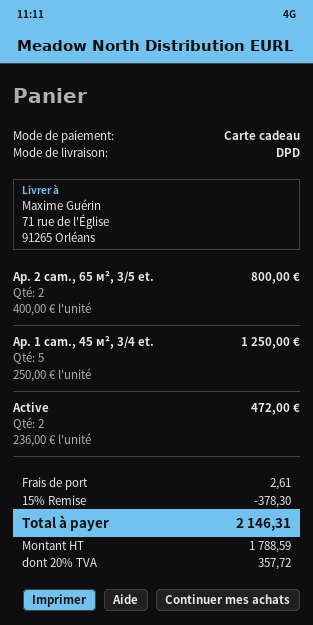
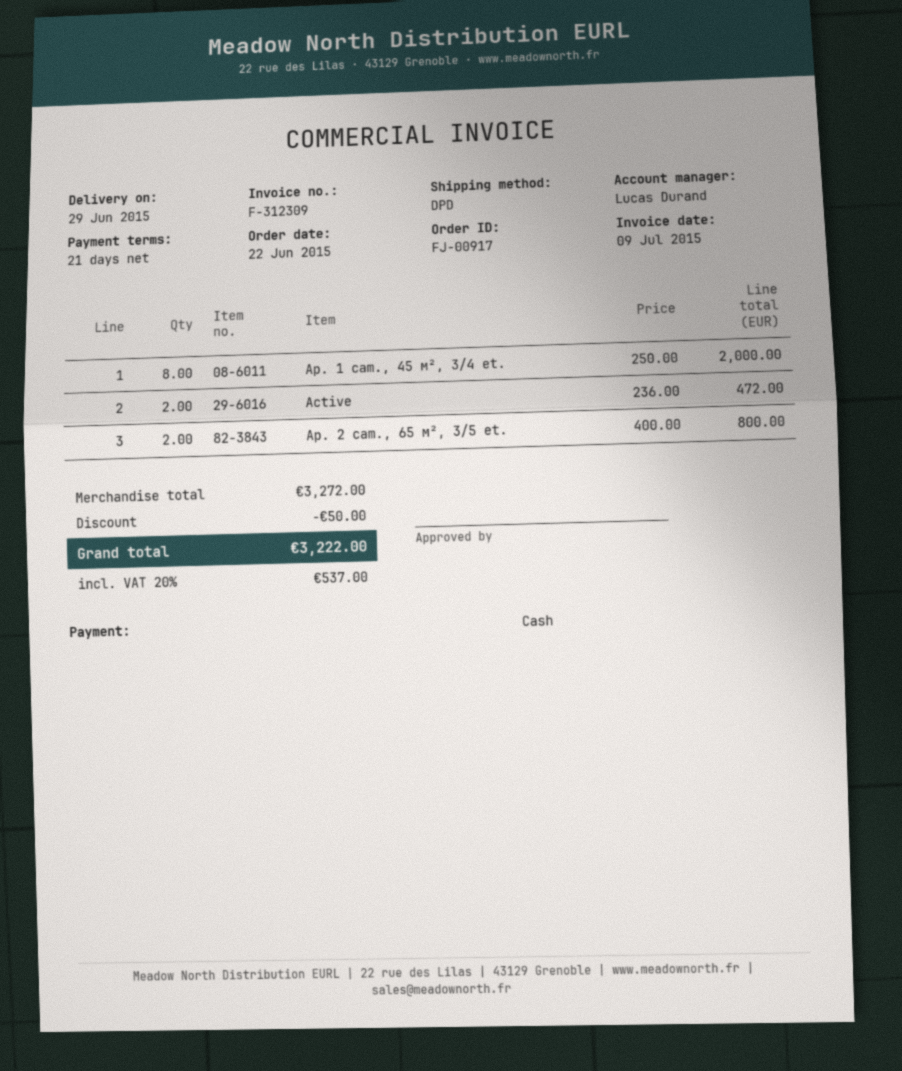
payment method: gift card -> cash
Ap. 1 cam., 45 м², 3/4 et.: 5 x 250.00 = 1250.00 -> 8 x 250.00 = 2000.00
discount: 378.30 -> 50.00
shipping: 2.61 -> none
tax: 20% = 357.72 -> 20% = 537.00
total: 2146.31 -> 3222.00

